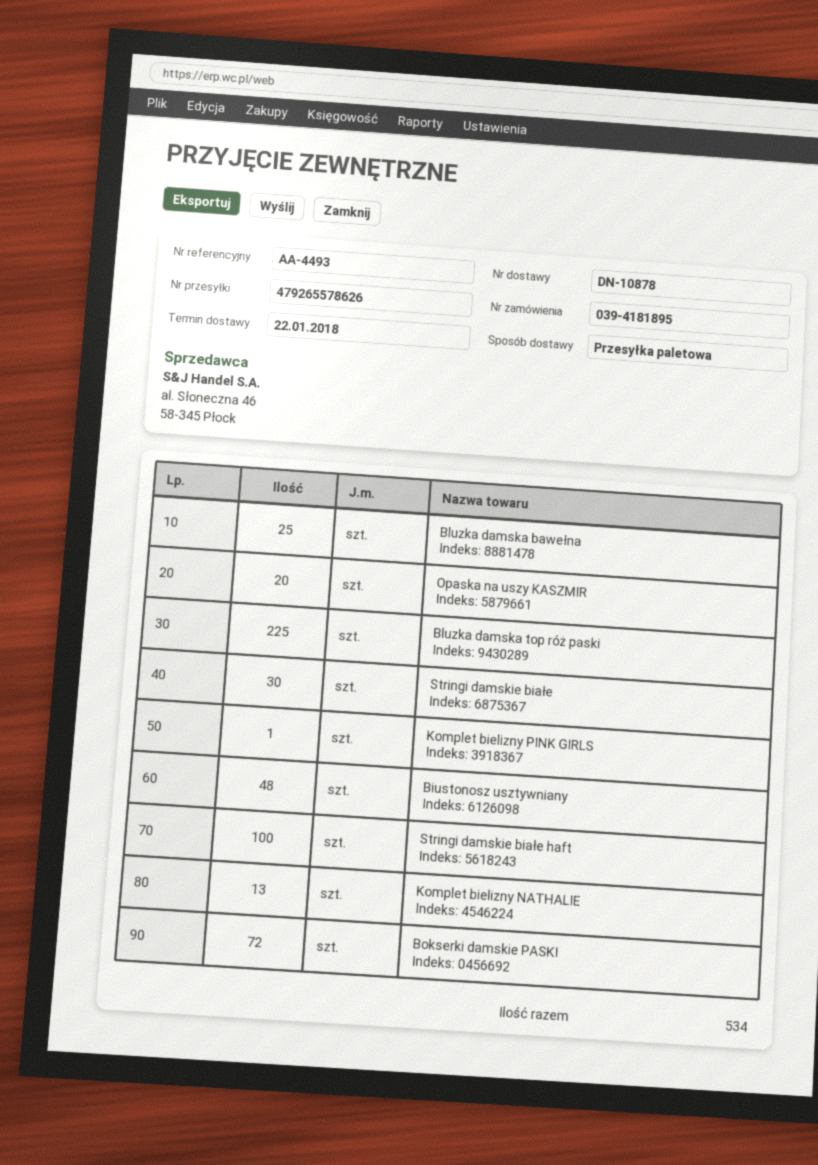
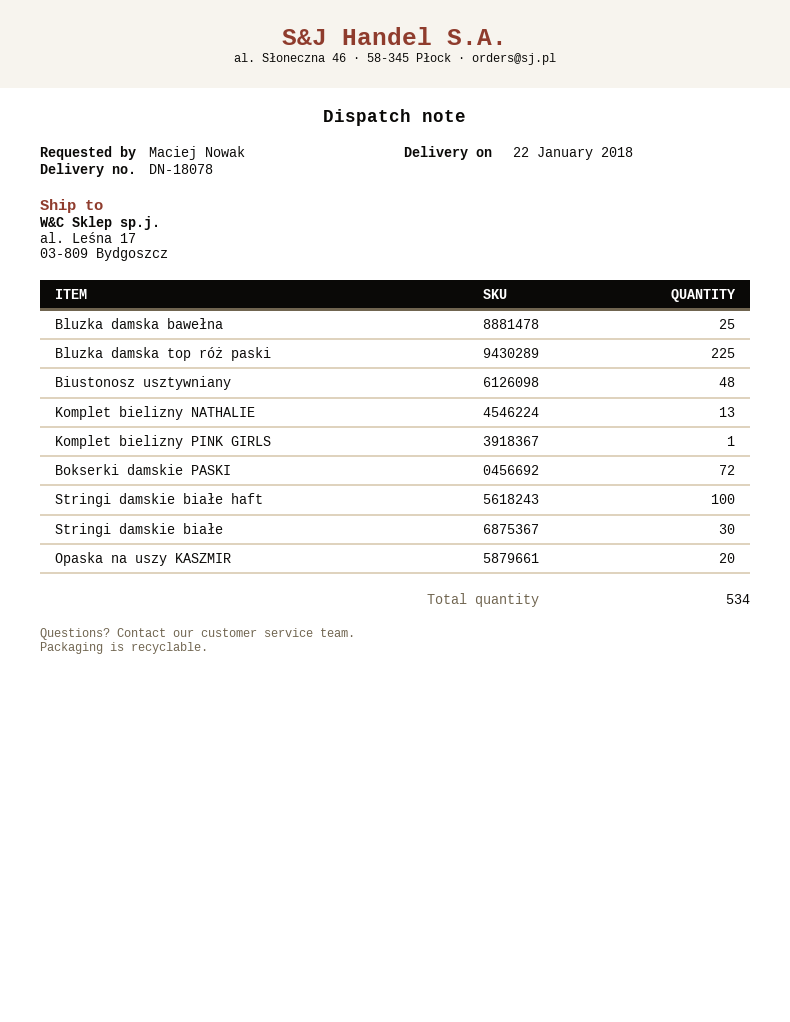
delivery note number: DN-10878 -> DN-18078

